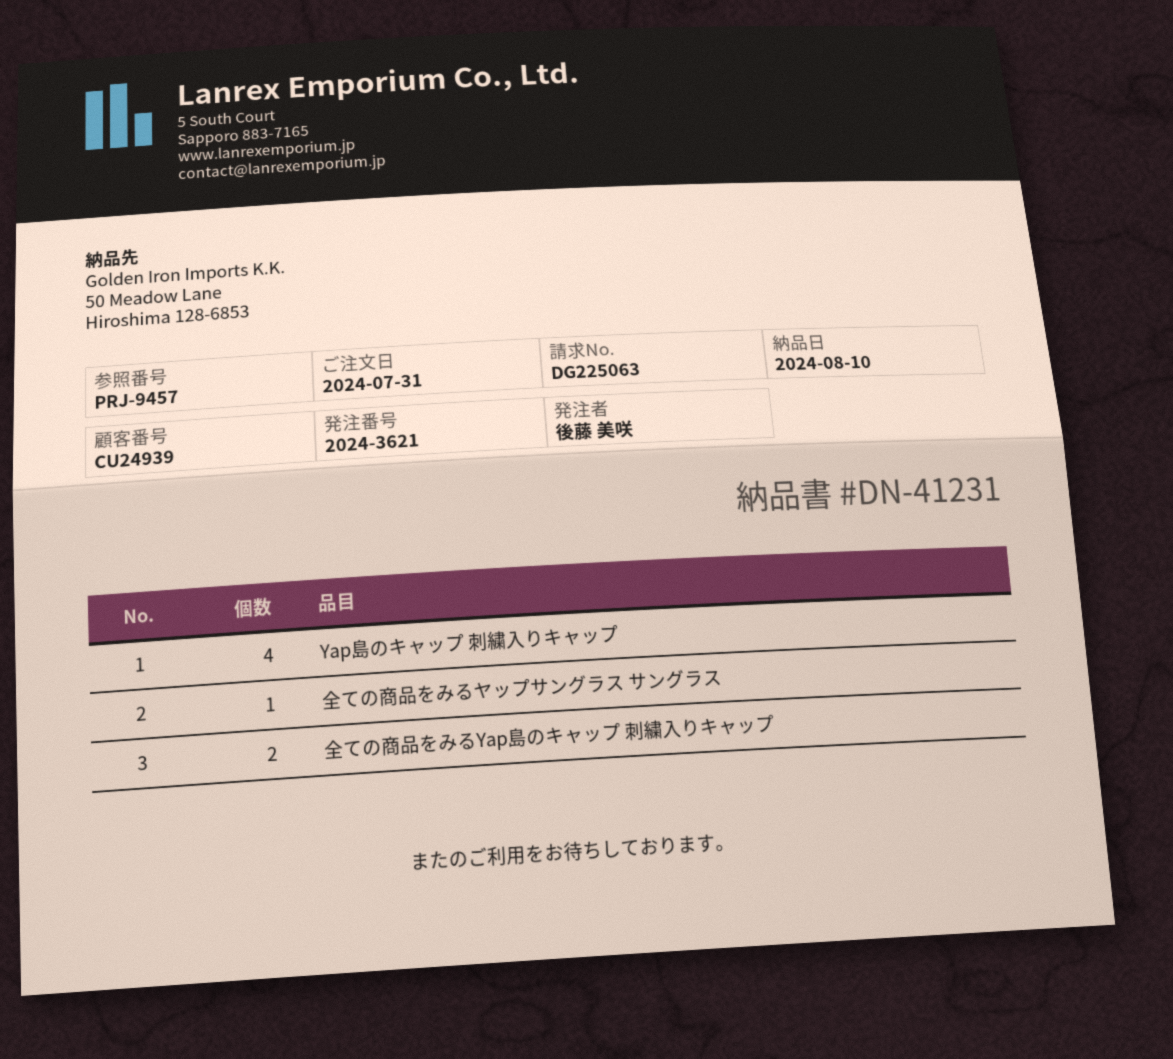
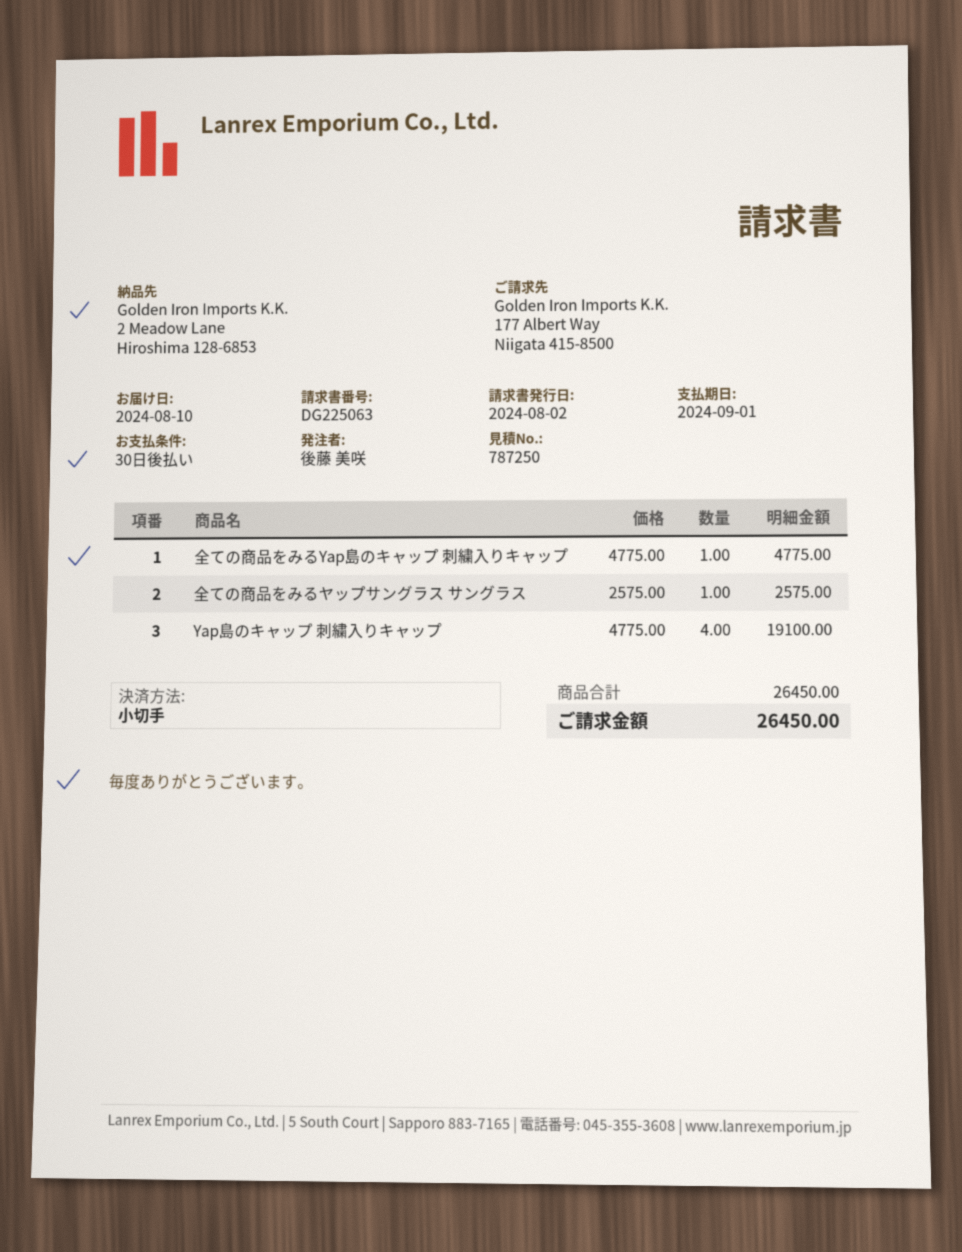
ship to: 50 Meadow Lane, Hiroshima 128-6853 -> 2 Meadow Lane, Hiroshima 128-6853
全ての商品をみるYap島のキャップ 刺繍入りキャップ: 2 -> 1

